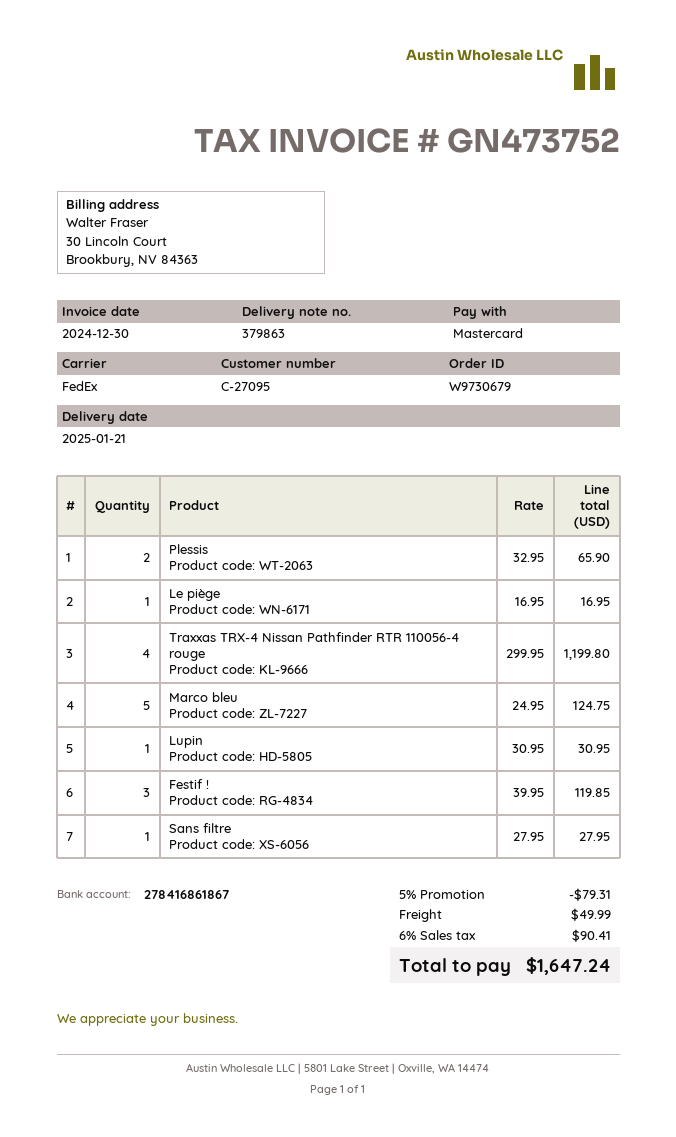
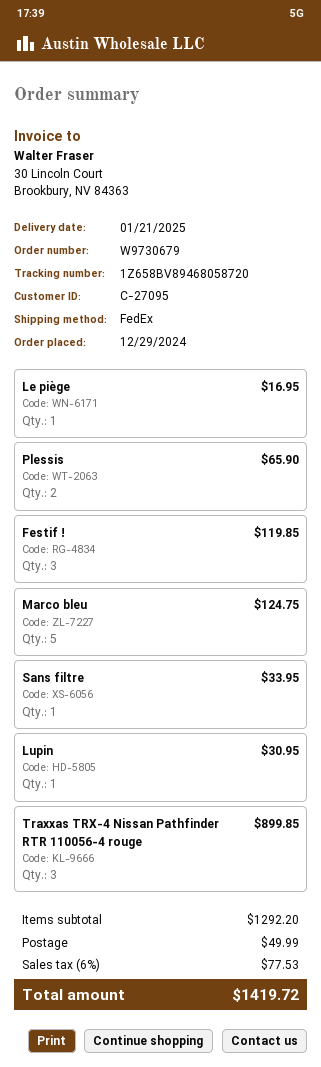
Traxxas TRX-4 Nissan Pathfinder RTR 110056-4 rouge: 4 for 1199.80 -> 3 for 899.85
Sans filtre: 1 for 27.95 -> 1 for 33.95
discount: 5% = 79.31 -> none
tax: 6% = 90.41 -> 6% = 77.53
total: 1647.24 -> 1419.72

